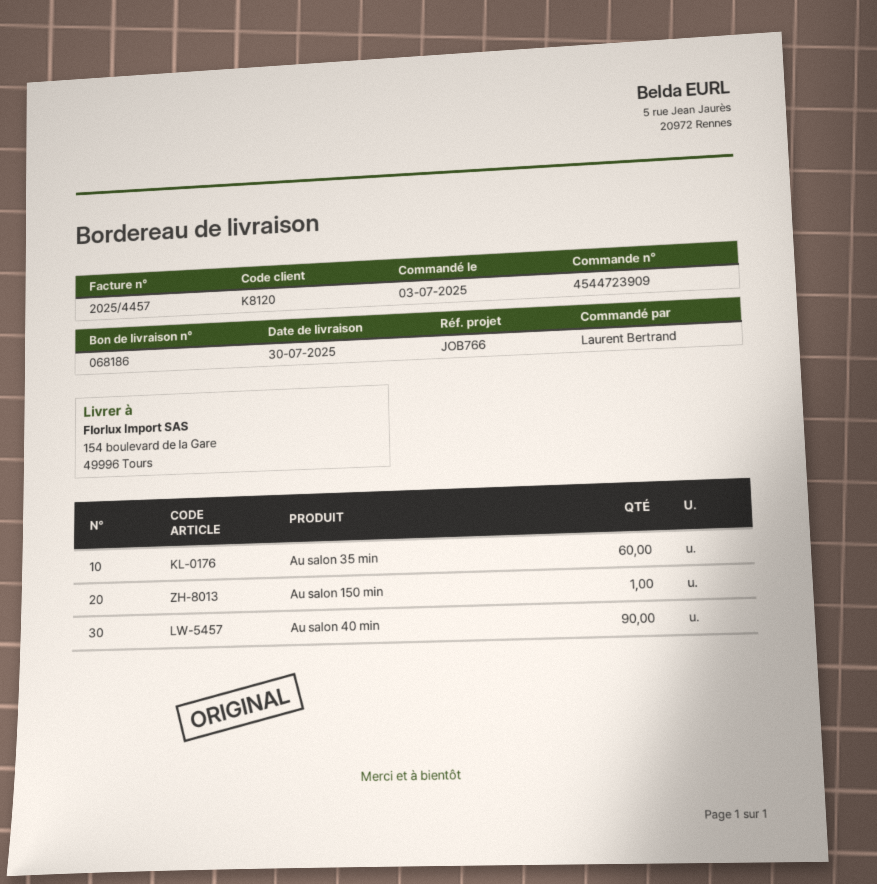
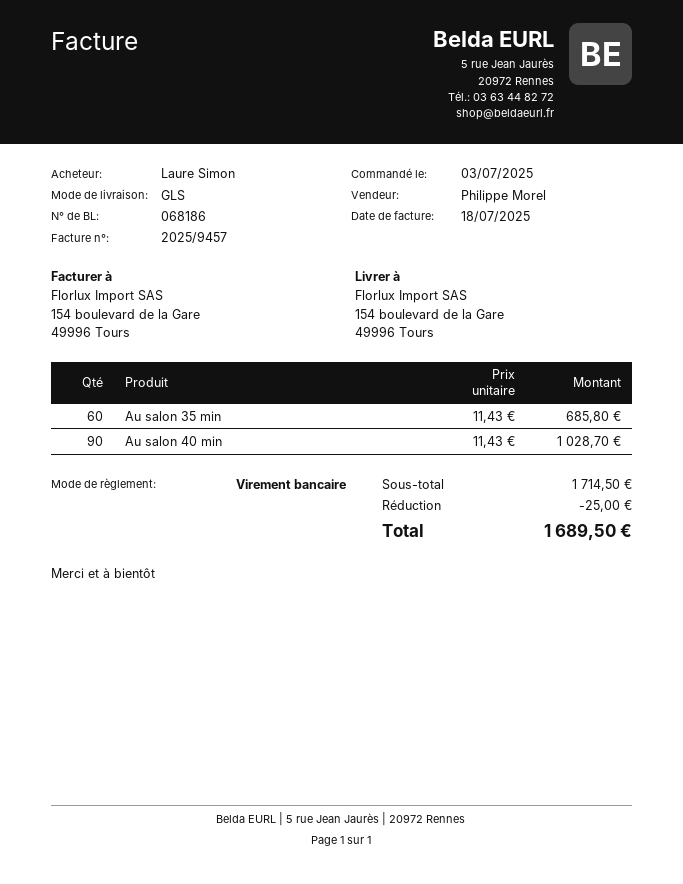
invoice number: 2025/4457 -> 2025/9457
ordered by: Laurent Bertrand -> Laure Simon
Au salon 150 min: 1 -> none

